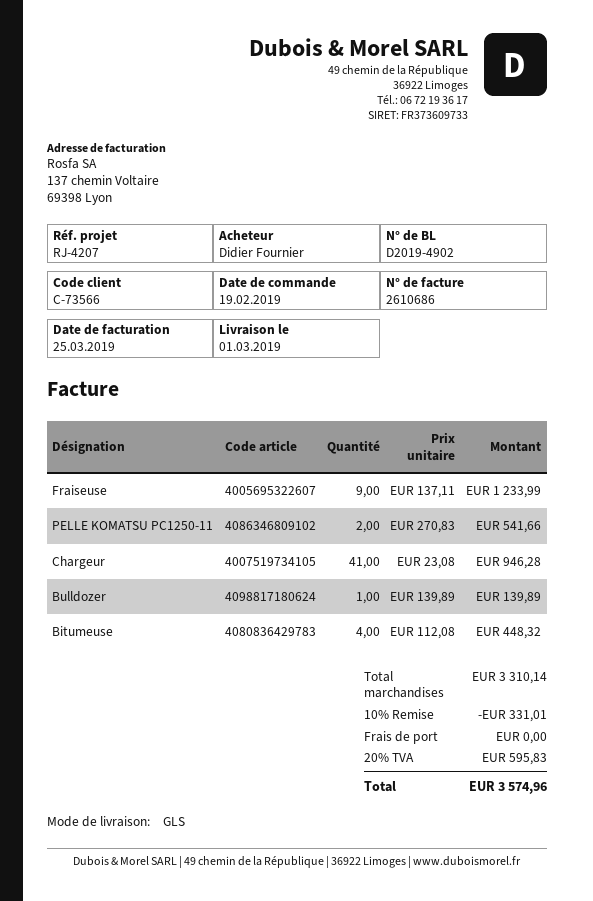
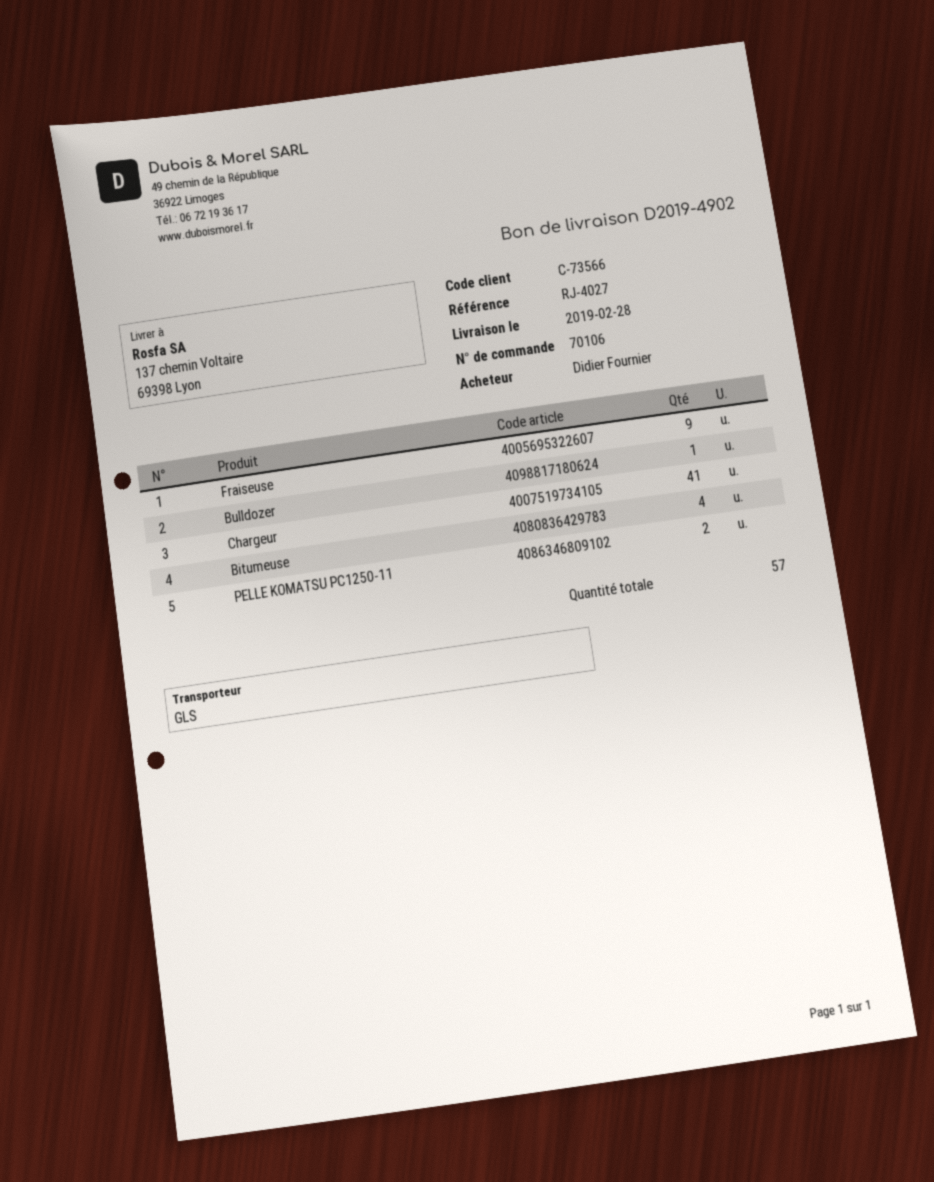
delivery date: 2019-03-01 -> 2019-02-28
reference: RJ-4207 -> RJ-4027

